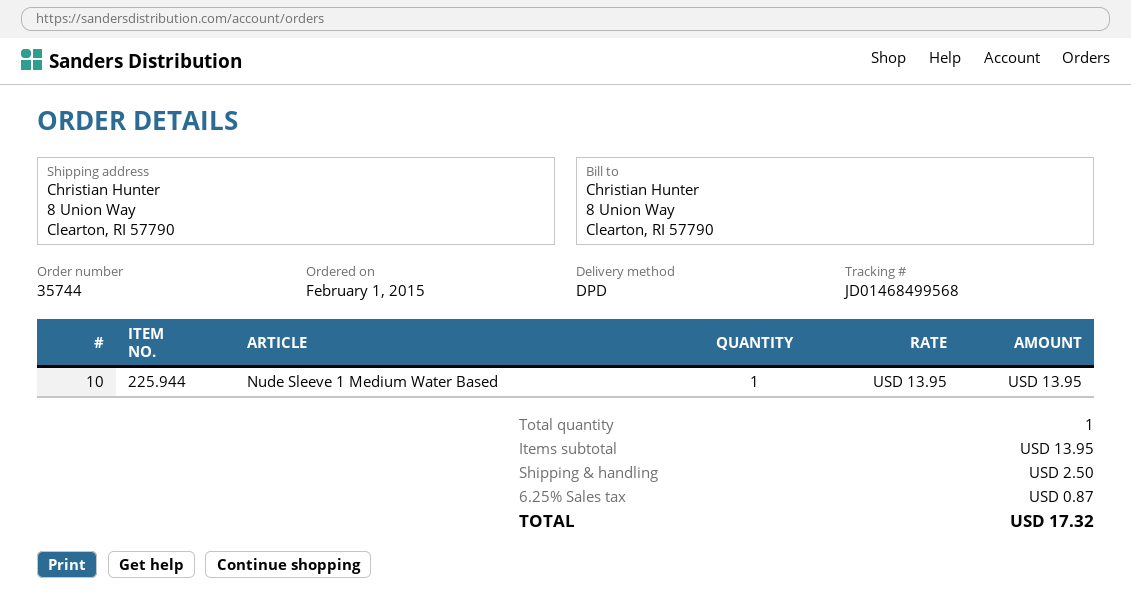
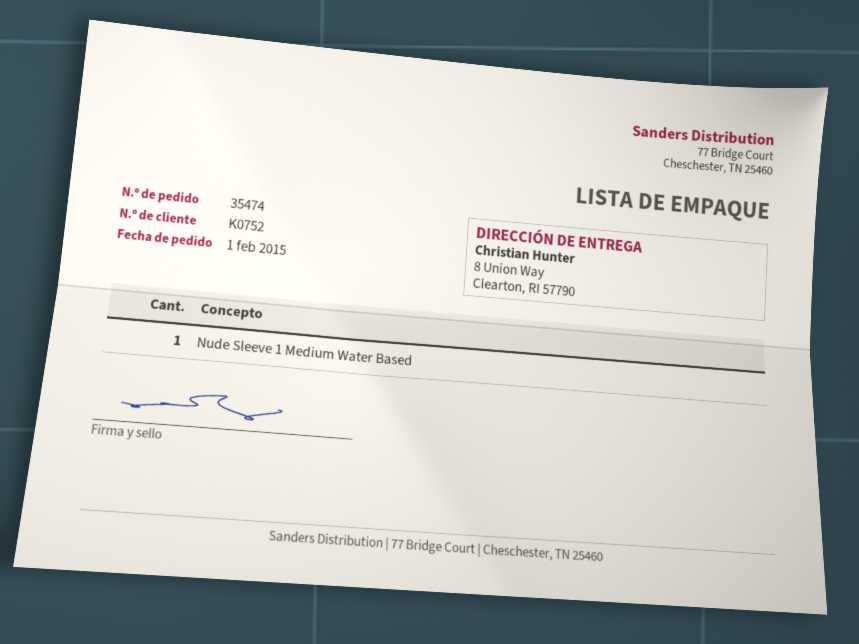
order number: 35744 -> 35474

